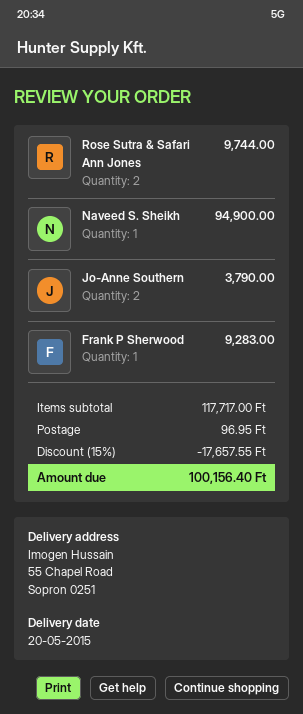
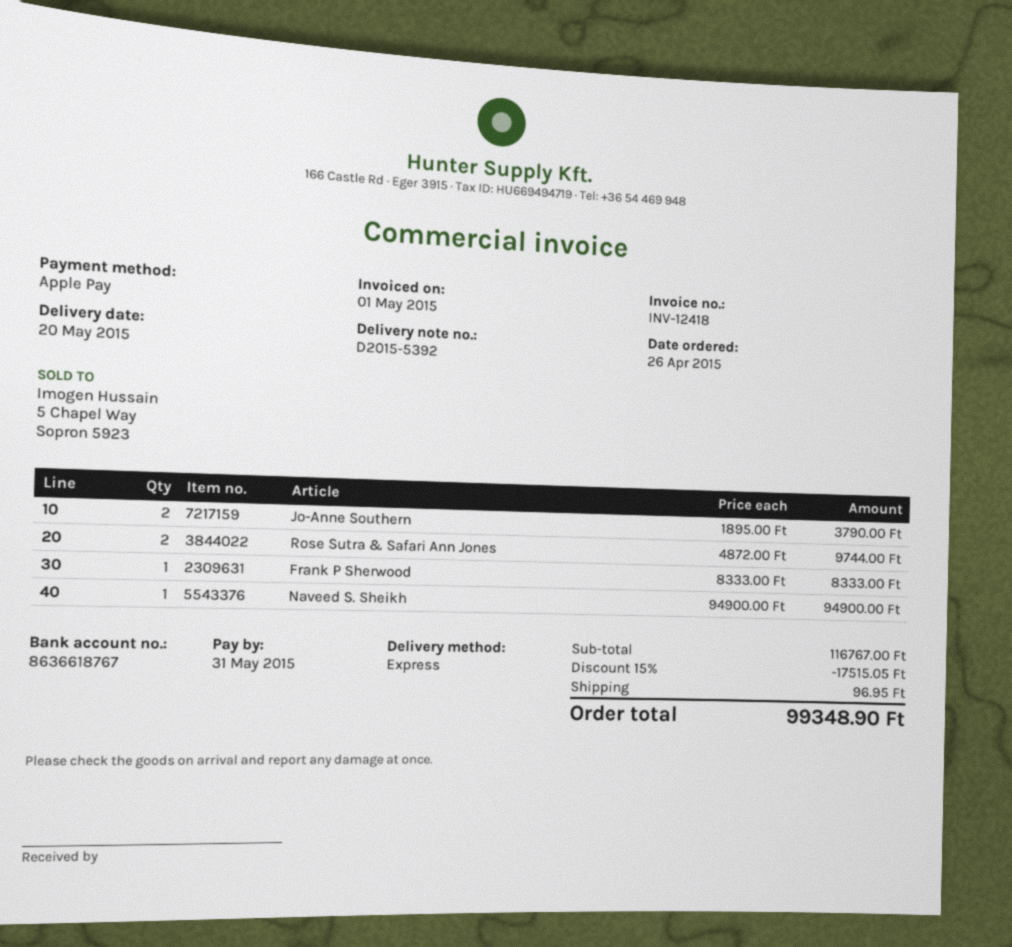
Frank P Sherwood: 1 for 9283.00 -> 1 for 8333.00
subtotal: 117717.00 -> 116767.00
discount: 15% = 17657.55 -> 15% = 17515.05
total: 100156.40 -> 99348.90

